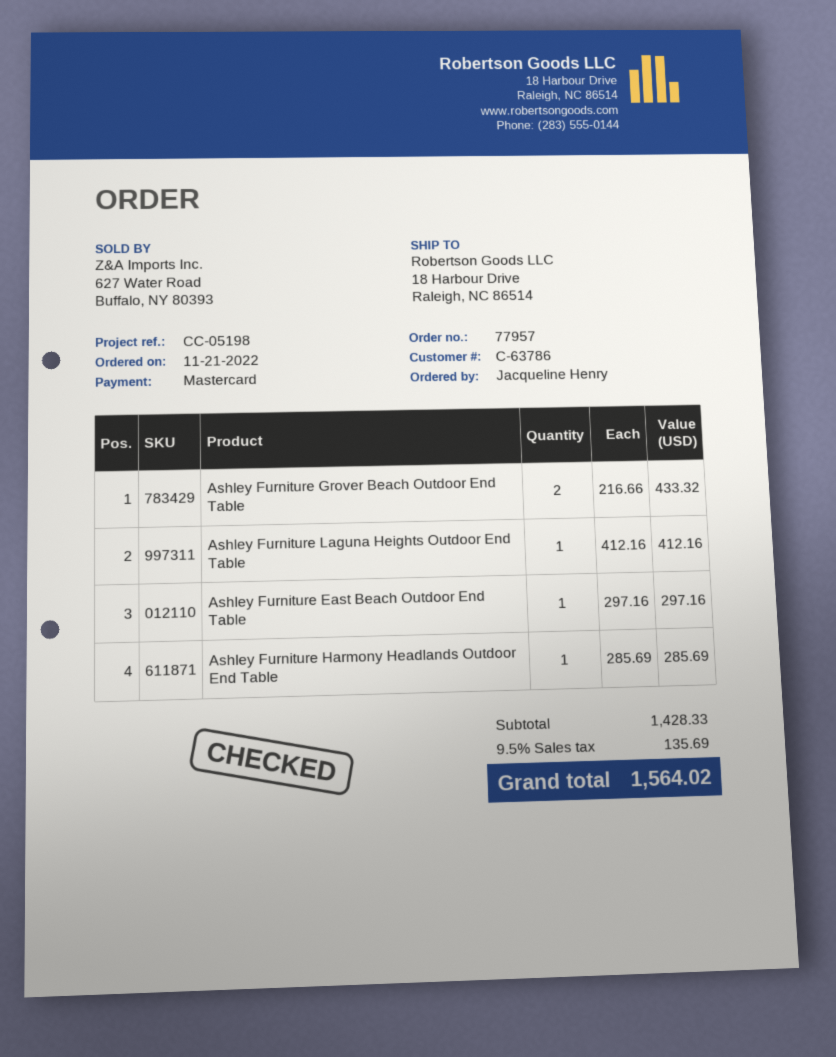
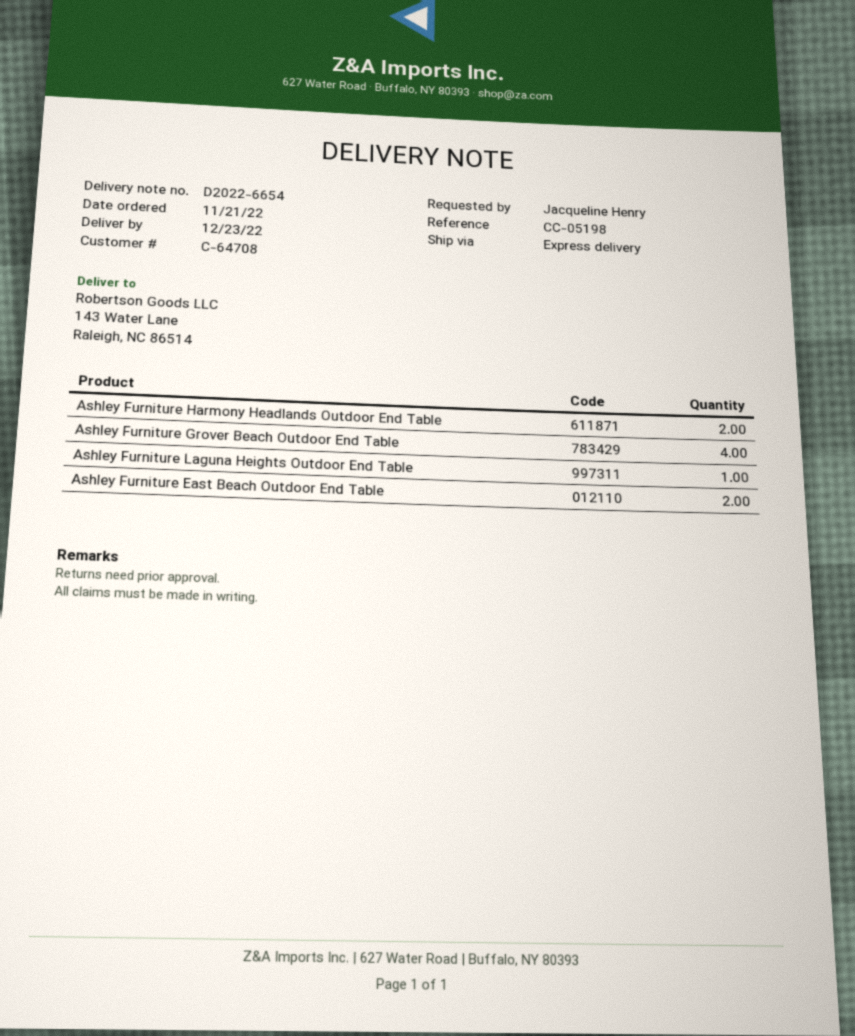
customer number: C-63786 -> C-64708
ship to: 18 Harbour Drive, Raleigh, NC 86514 -> 143 Water Lane, Raleigh, NC 86514
Ashley Furniture Grover Beach Outdoor End Table: 2 -> 4
Ashley Furniture East Beach Outdoor End Table: 1 -> 2
Ashley Furniture Harmony Headlands Outdoor End Table: 1 -> 2

